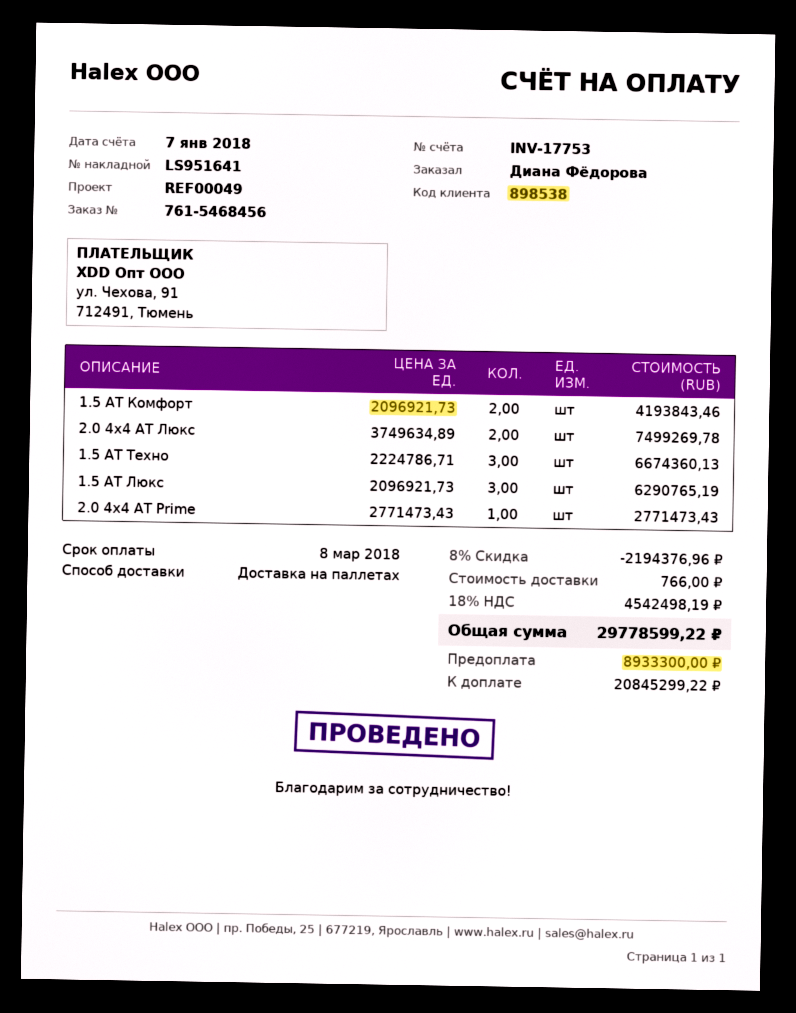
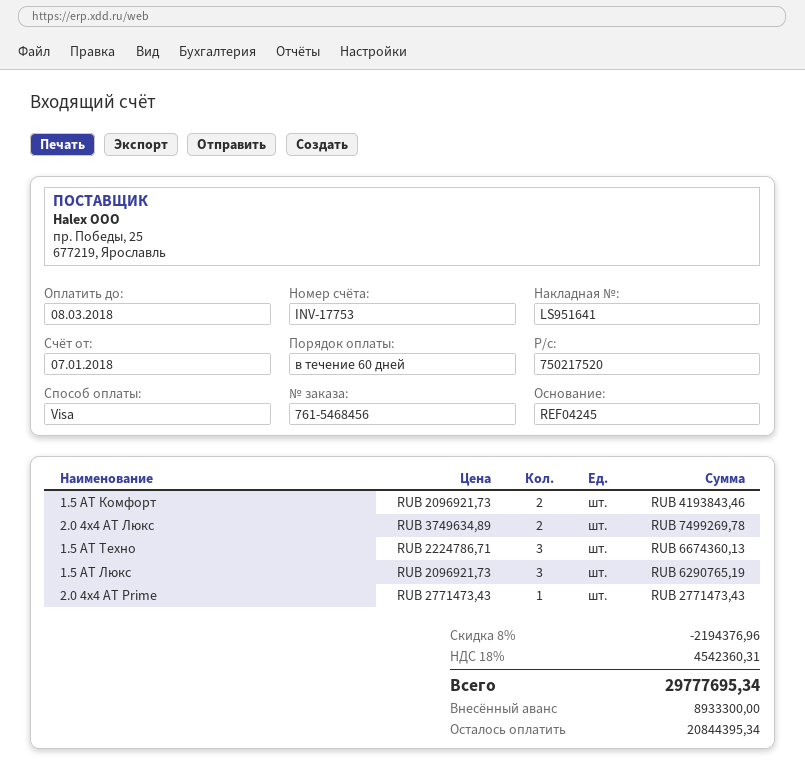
reference: REF00049 -> REF04245
shipping: 766.00 -> none
tax: 18% = 4542498.19 -> 18% = 4542360.31
total: 29778599.22 -> 29777695.34
balance: 20845299.22 -> 20844395.34

